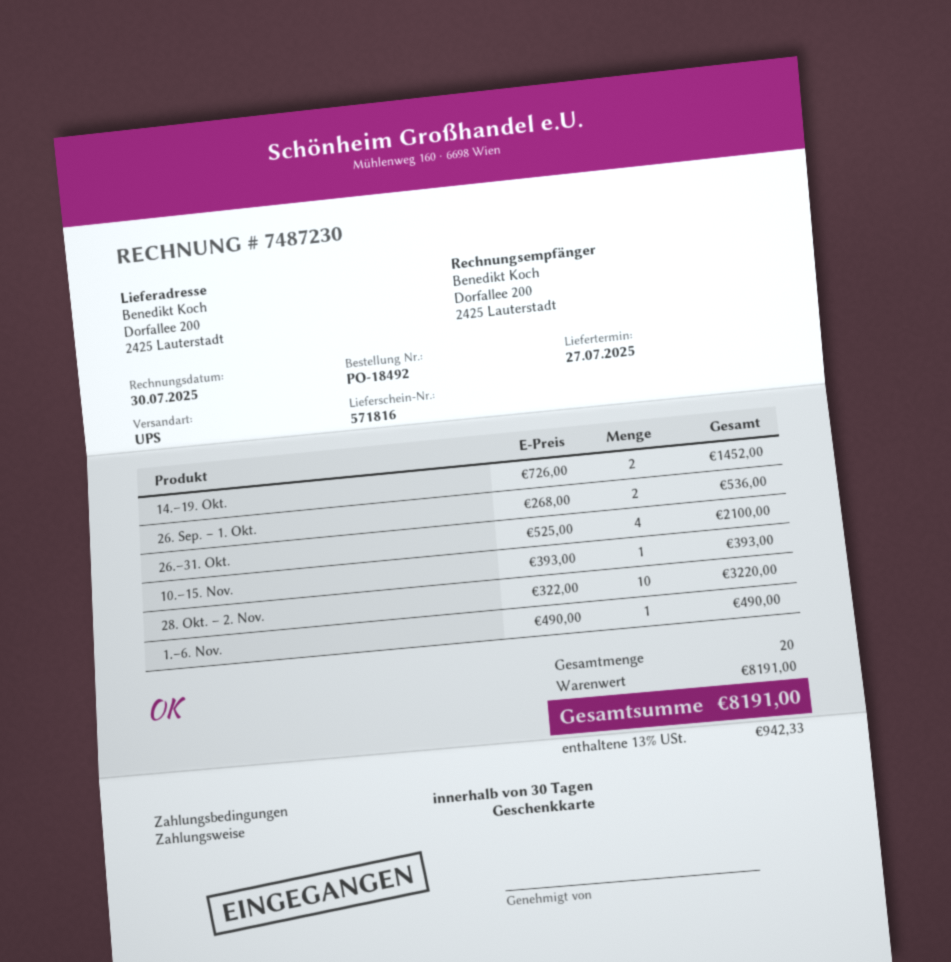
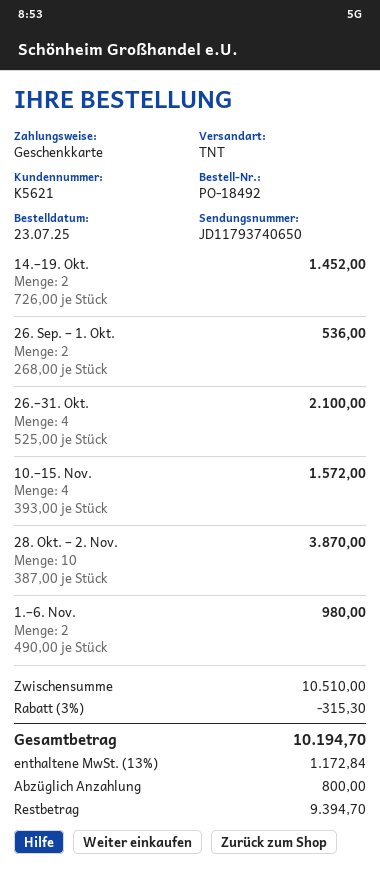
shipping method: UPS -> TNT
10.–15. Nov.: 1 x 393.00 = 393.00 -> 4 x 393.00 = 1572.00
28. Okt. – 2. Nov.: 10 x 322.00 = 3220.00 -> 10 x 387.00 = 3870.00
1.–6. Nov.: 1 x 490.00 = 490.00 -> 2 x 490.00 = 980.00
subtotal: 8191.00 -> 10510.00
discount: none -> 3% = 315.30
tax: 13% = 942.33 -> 13% = 1172.84
total: 8191.00 -> 10194.70

